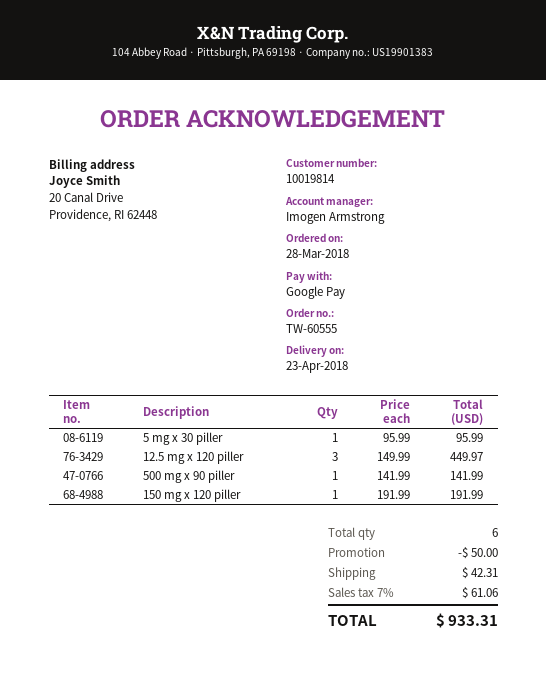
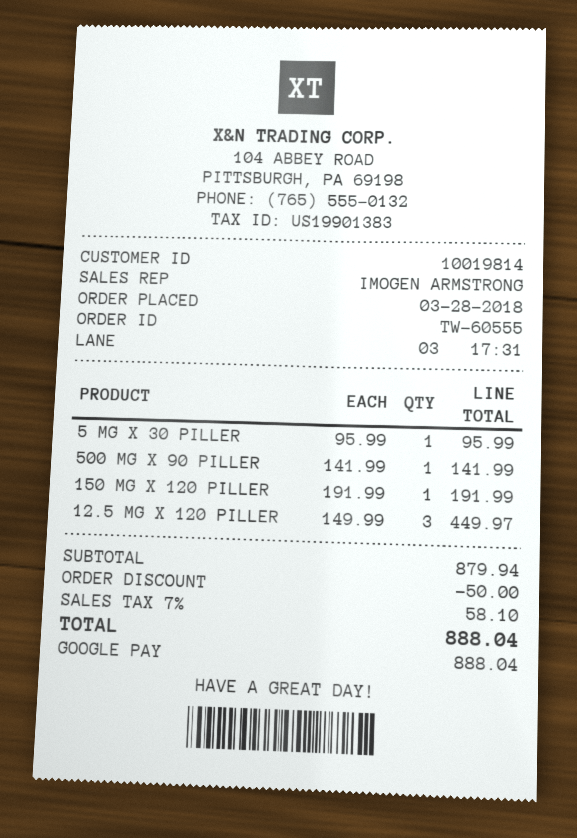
shipping: 42.31 -> none
tax: 7% = 61.06 -> 7% = 58.10
total: 933.31 -> 888.04

